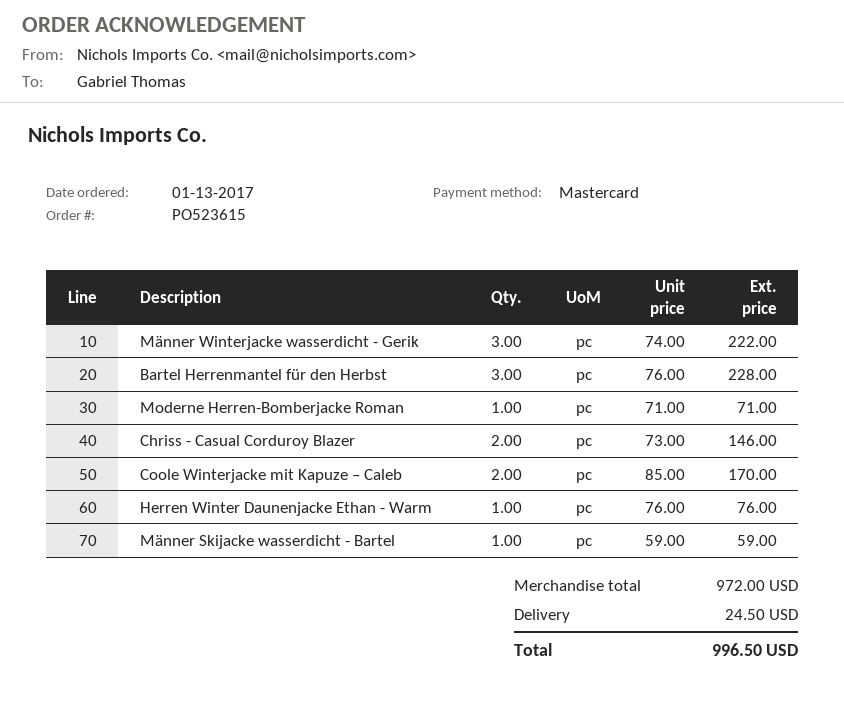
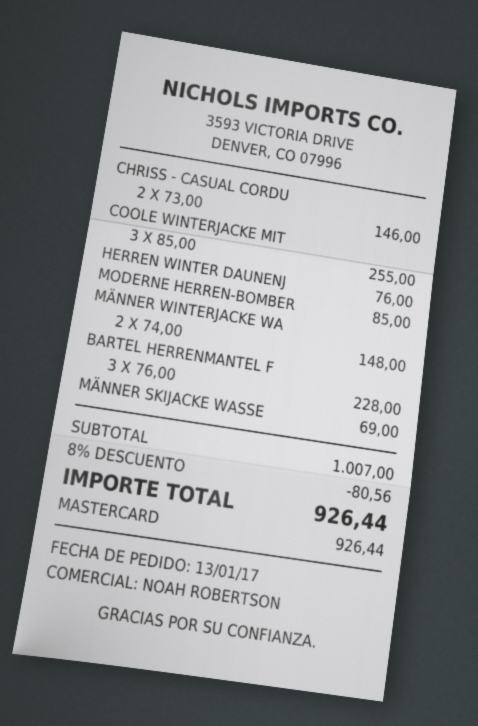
Männer Winterjacke wasserdicht - Gerik: 3 x 74.00 = 222.00 -> 2 x 74.00 = 148.00
Moderne Herren-Bomberjacke Roman: 1 x 71.00 = 71.00 -> 1 x 85.00 = 85.00
Coole Winterjacke mit Kapuze – Caleb: 2 x 85.00 = 170.00 -> 3 x 85.00 = 255.00
Männer Skijacke wasserdicht - Bartel: 1 x 59.00 = 59.00 -> 1 x 69.00 = 69.00
subtotal: 972.00 -> 1007.00
discount: none -> 8% = 80.56
shipping: 24.50 -> none
total: 996.50 -> 926.44

